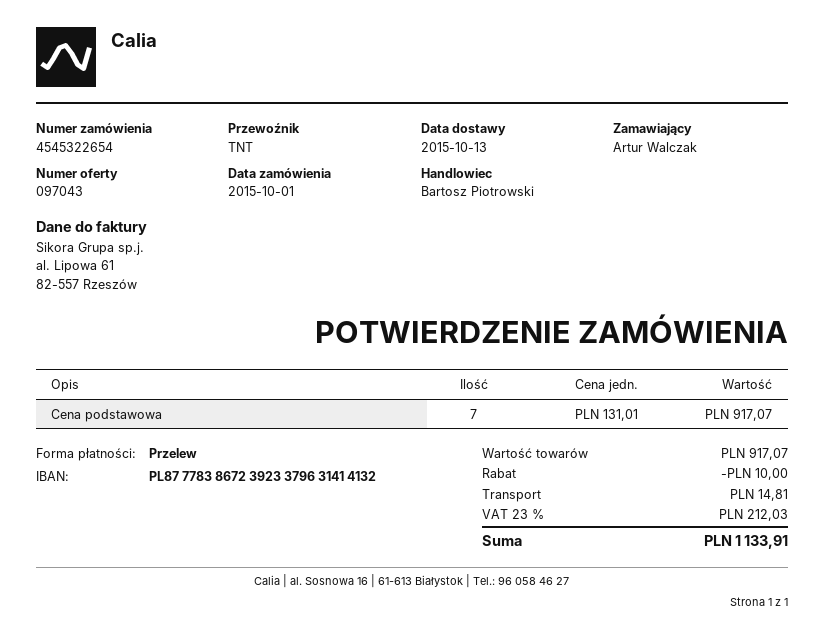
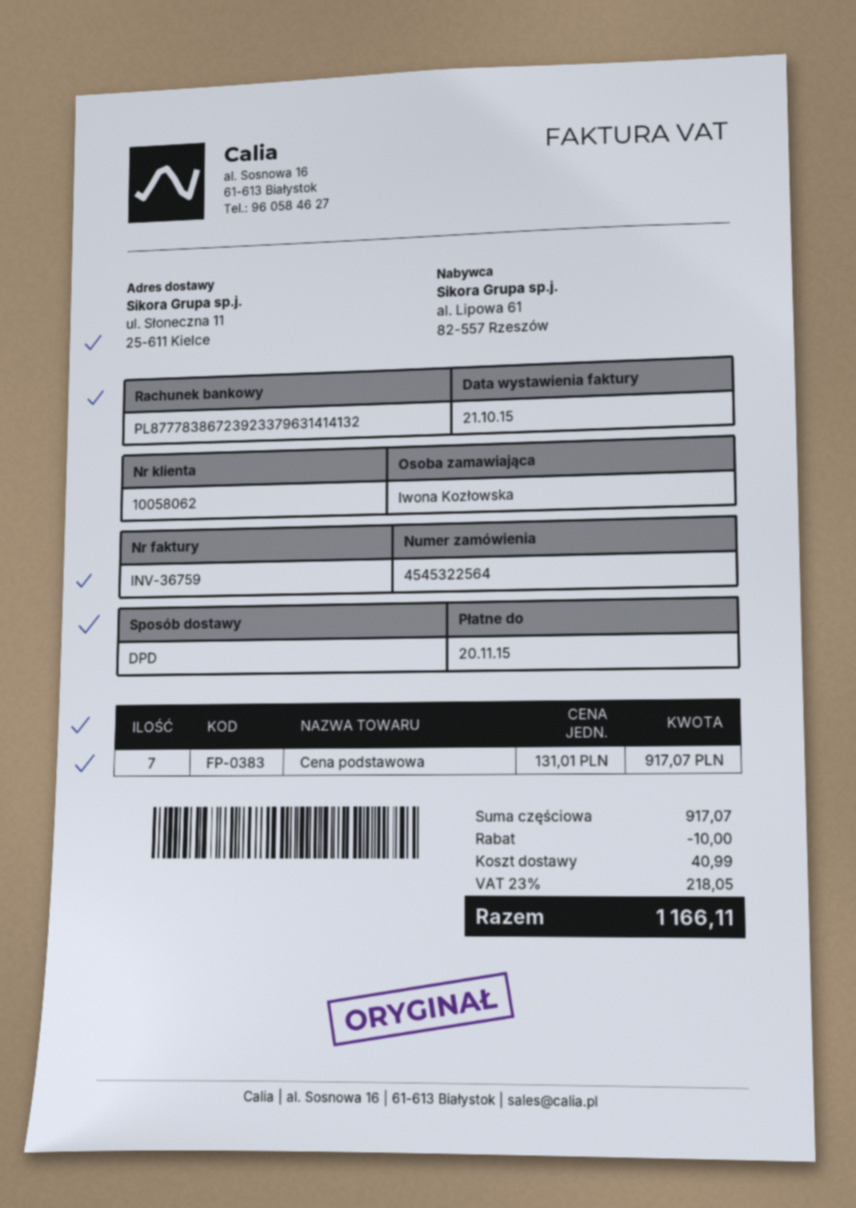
order number: 4545322654 -> 4545322564
ordered by: Artur Walczak -> Iwona Kozłowska
shipping method: TNT -> DPD
shipping: 14.81 -> 40.99
tax: 23% = 212.03 -> 23% = 218.05
total: 1133.91 -> 1166.11

